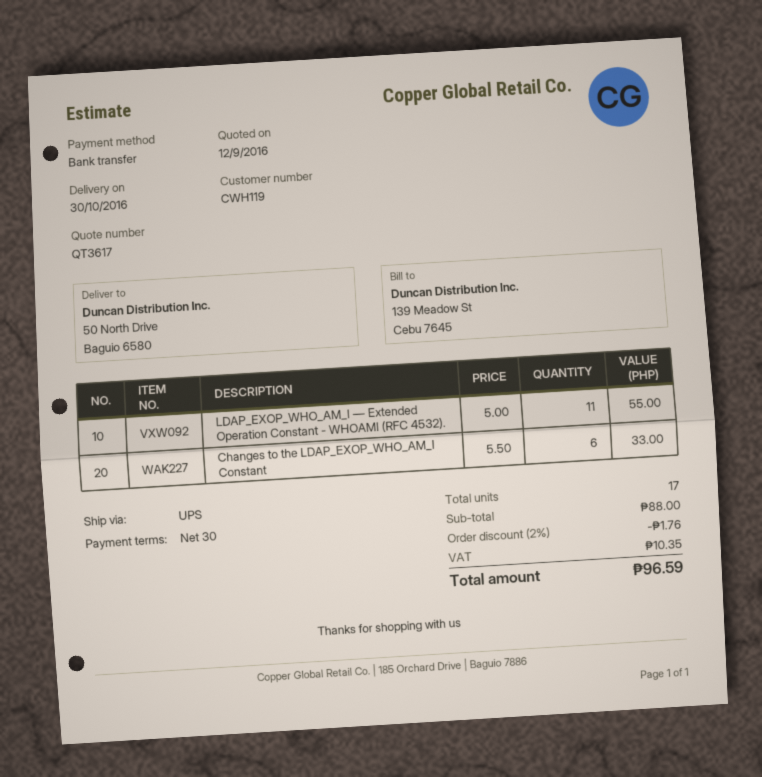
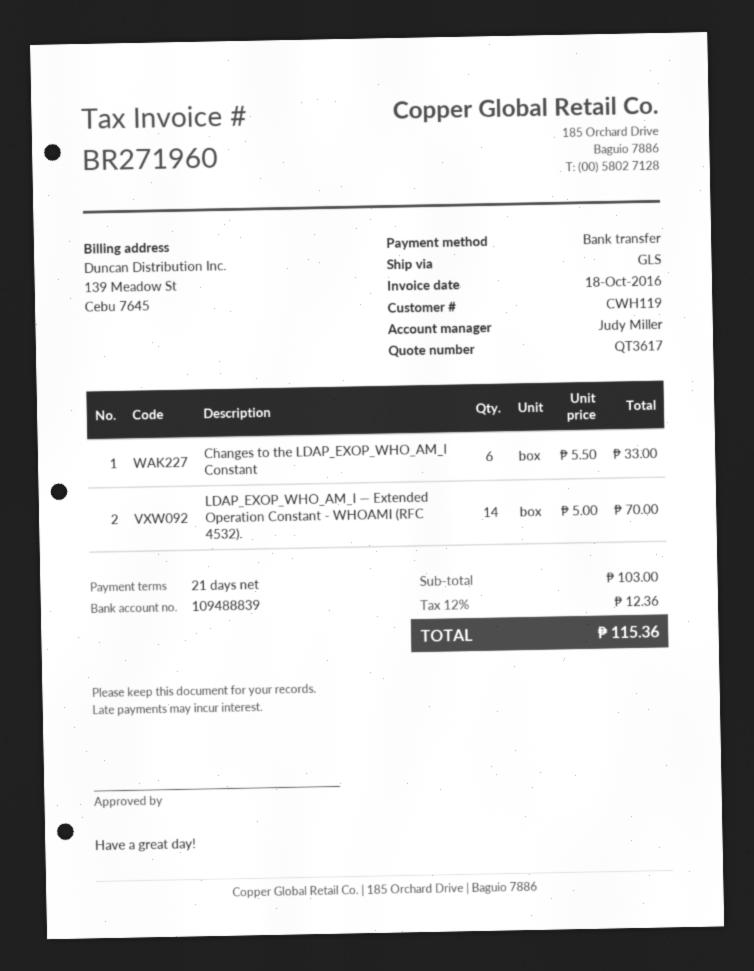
payment terms: 30 days -> 21 days
shipping method: UPS -> GLS
LDAP_EXOP_WHO_AM_I — Extended Operation Constant - WHOAMI (RFC 4532).: 11 x 5.00 = 55.00 -> 14 x 5.00 = 70.00
subtotal: 88.00 -> 103.00
discount: 2% = 1.76 -> none
tax: 10.35 -> 12.36
total: 96.59 -> 115.36

